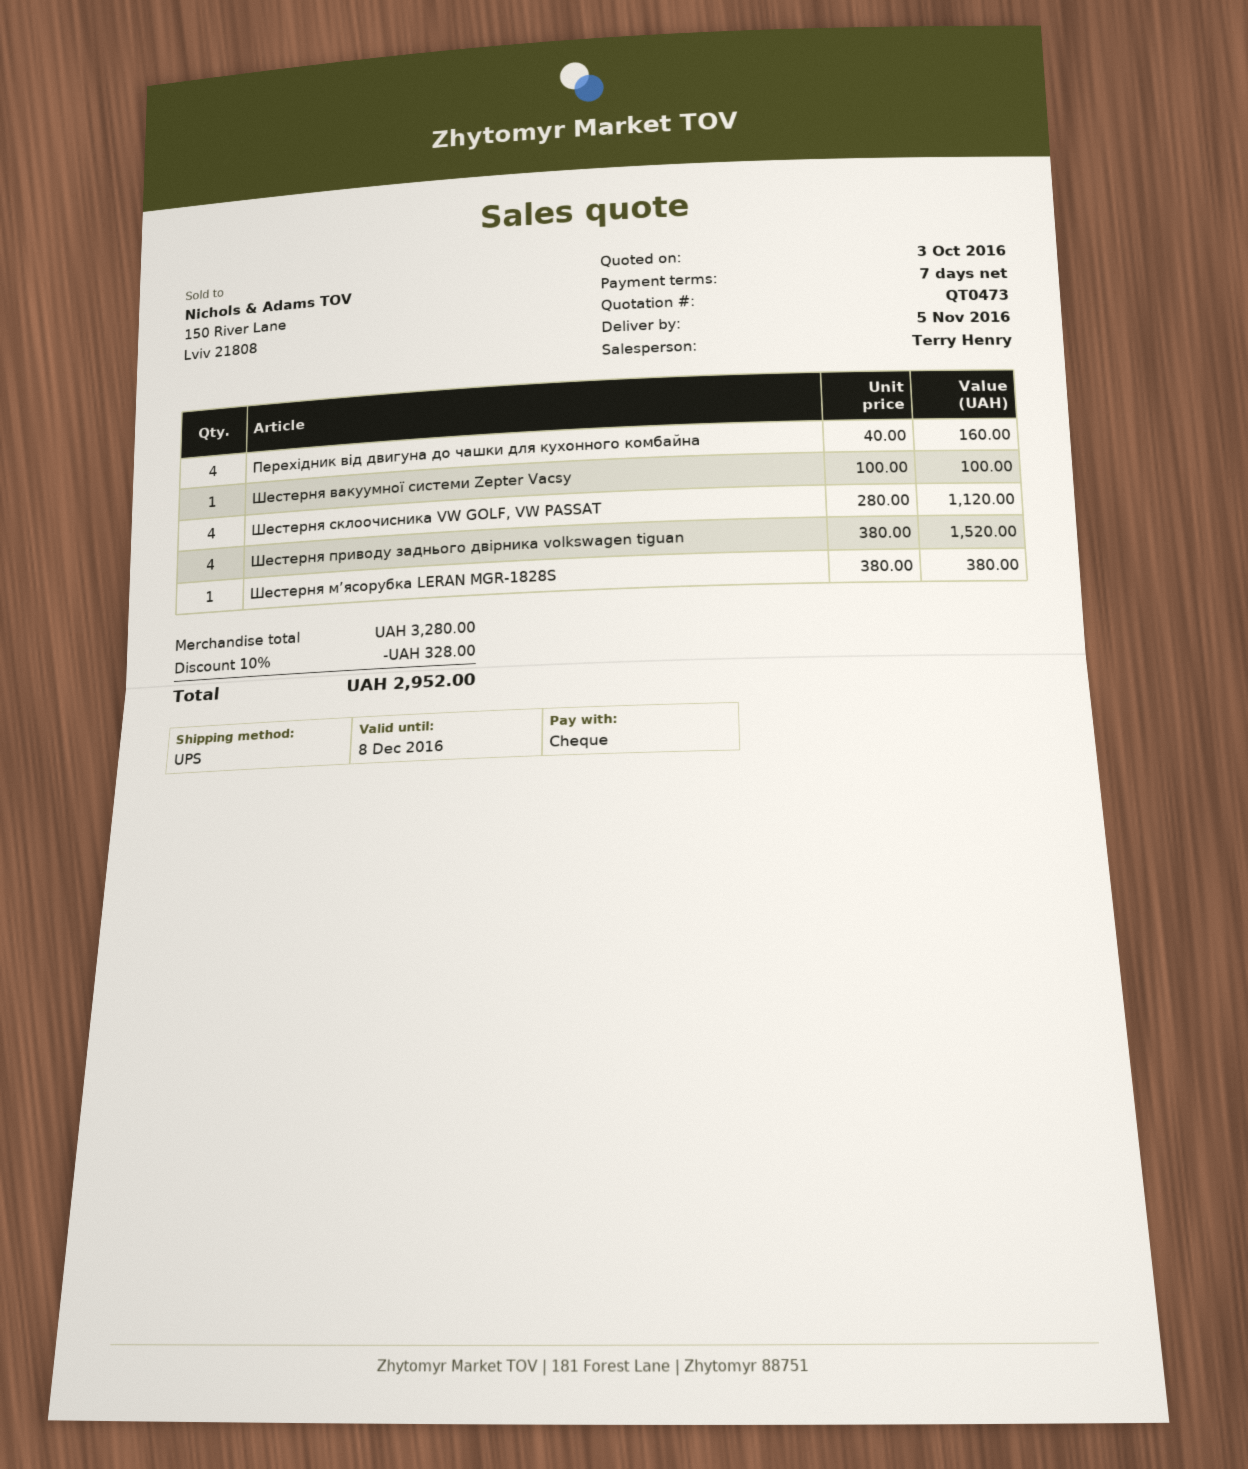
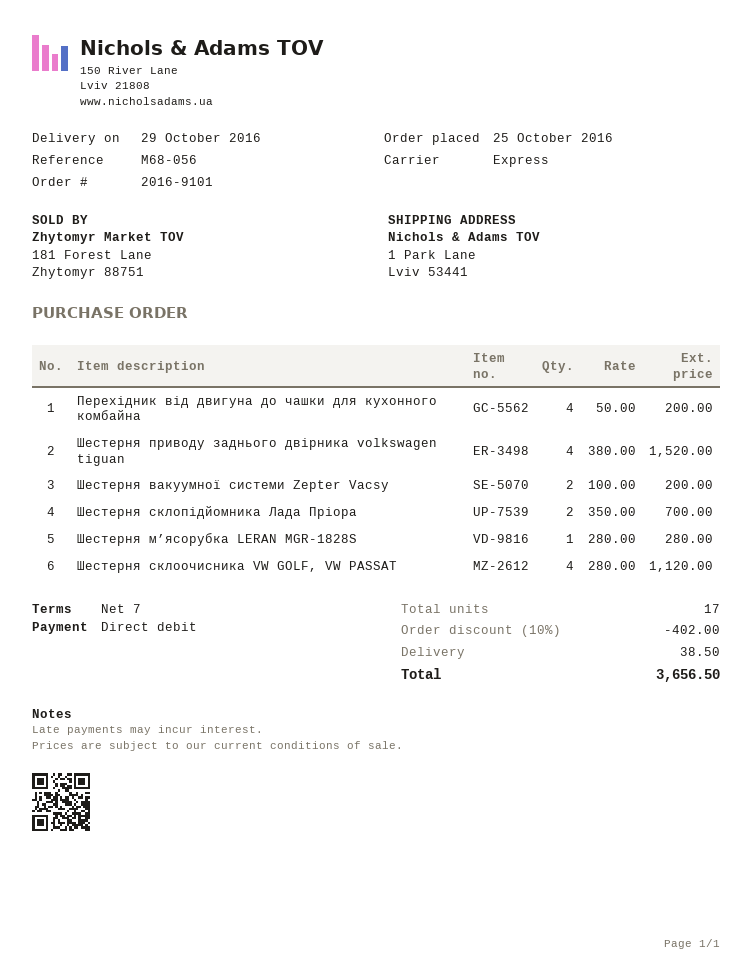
delivery date: 2016-11-05 -> 2016-10-29
payment method: cheque -> direct debit
shipping method: UPS -> express
Перехідник від двигуна до чашки для кухонного комбайна: 4 x 40.00 = 160.00 -> 4 x 50.00 = 200.00
Шестерня вакуумної системи Zepter Vacsy: 1 x 100.00 = 100.00 -> 2 x 100.00 = 200.00
Шестерня м’ясорубка LERAN MGR-1828S: 1 x 380.00 = 380.00 -> 1 x 280.00 = 280.00
Шестерня склопідйомника Лада Пріора: none -> 2 x 350.00 = 700.00
discount: 10% = 328.00 -> 10% = 402.00
shipping: none -> 38.50
total: 2952.00 -> 3656.50

